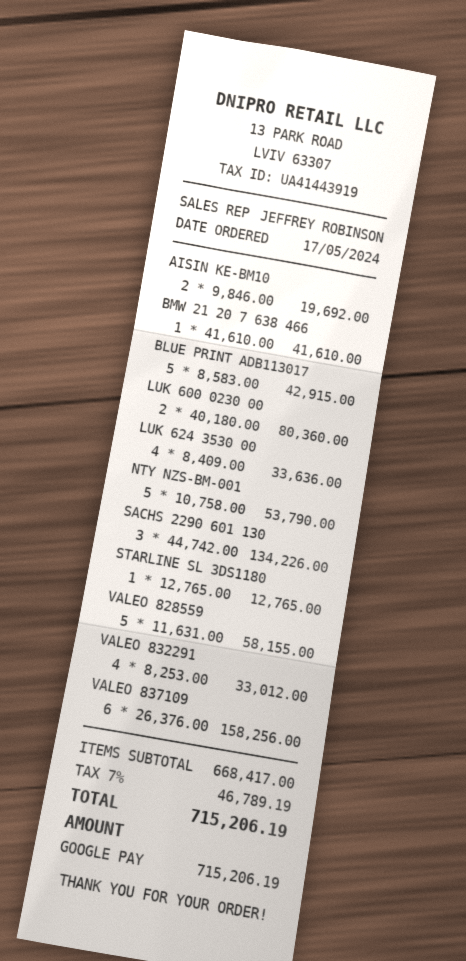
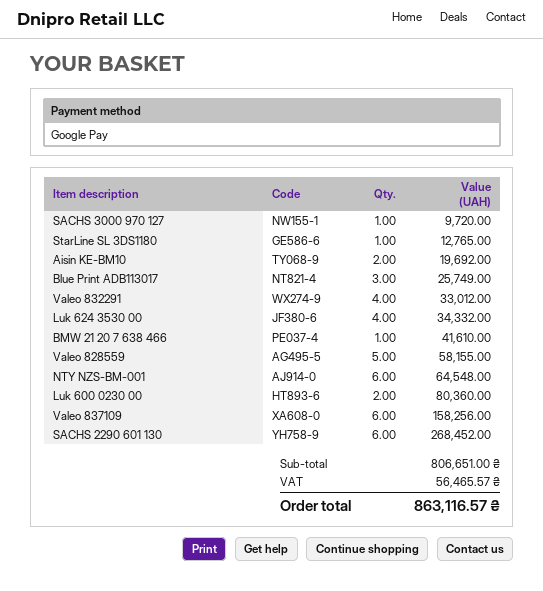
BLUE PRINT ADB113017: 5 for 42915.00 -> 3 for 25749.00
LUK 624 3530 00: 4 for 33636.00 -> 4 for 34332.00
NTY NZS-BM-001: 5 for 53790.00 -> 6 for 64548.00
SACHS 2290 601 130: 3 for 134226.00 -> 6 for 268452.00
SACHS 3000 970 127: none -> 1 for 9720.00
subtotal: 668417.00 -> 806651.00
tax: 46789.19 -> 56465.57
total: 715206.19 -> 863116.57

